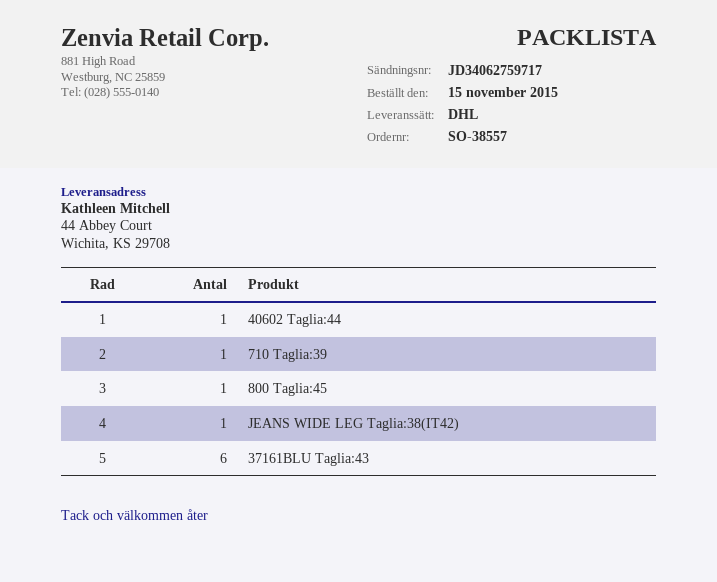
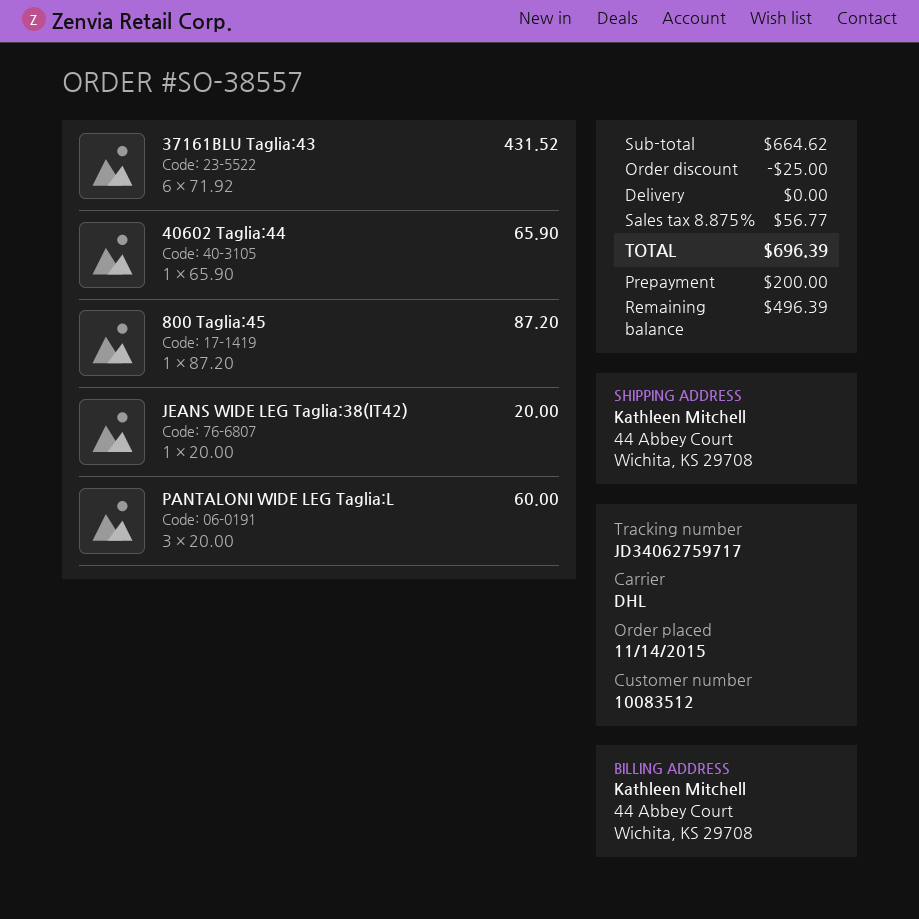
order date: 2015-11-15 -> 2015-11-14
710 Taglia:39: 1 -> none
PANTALONI WIDE LEG Taglia:L: none -> 3

